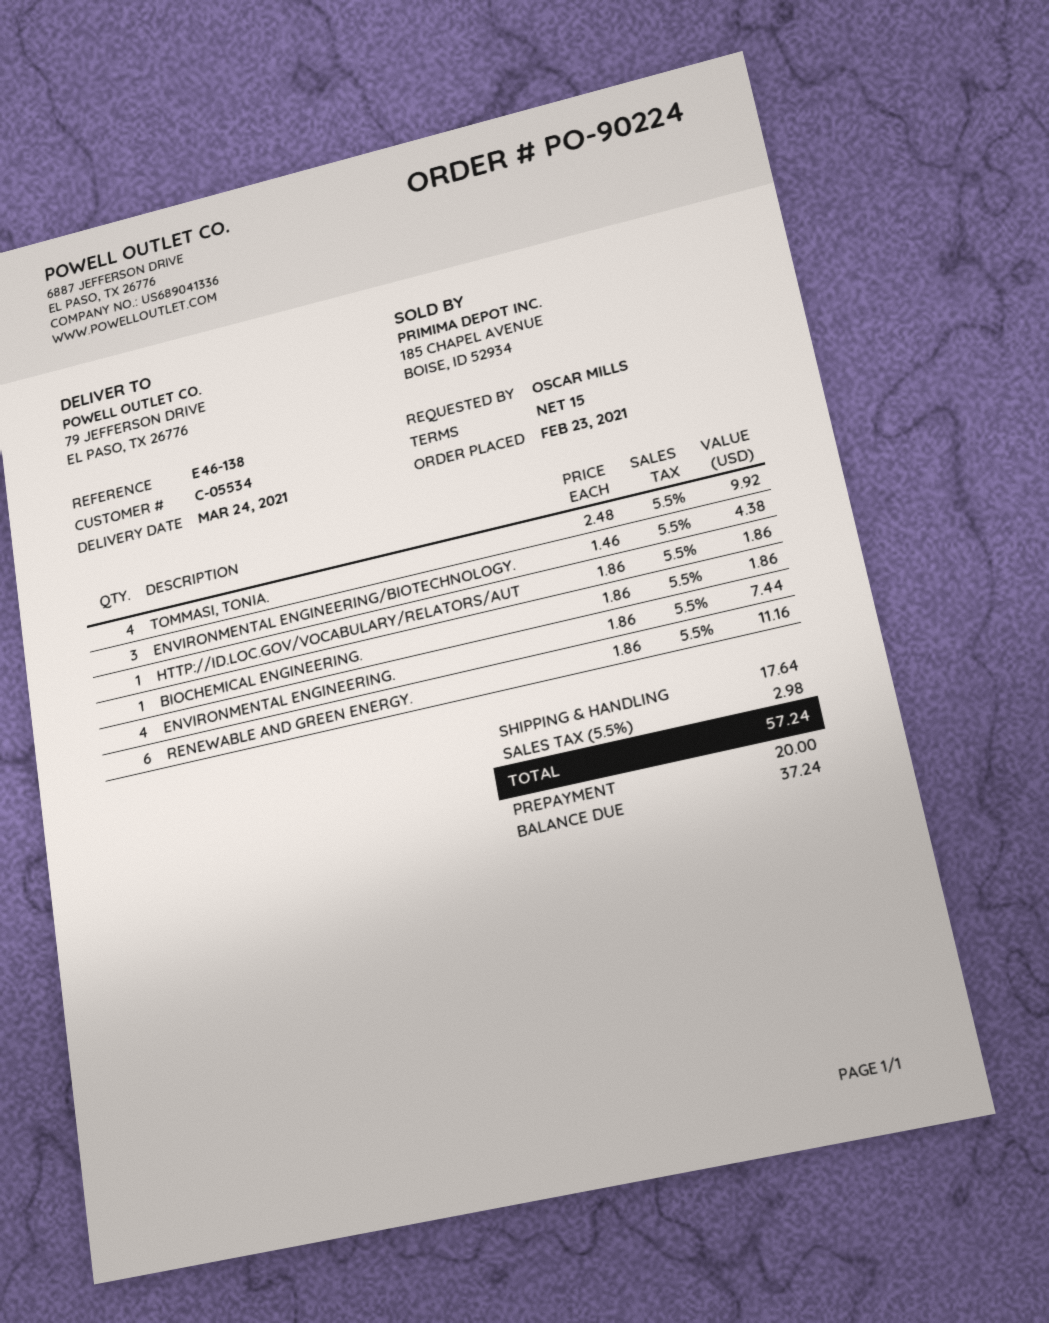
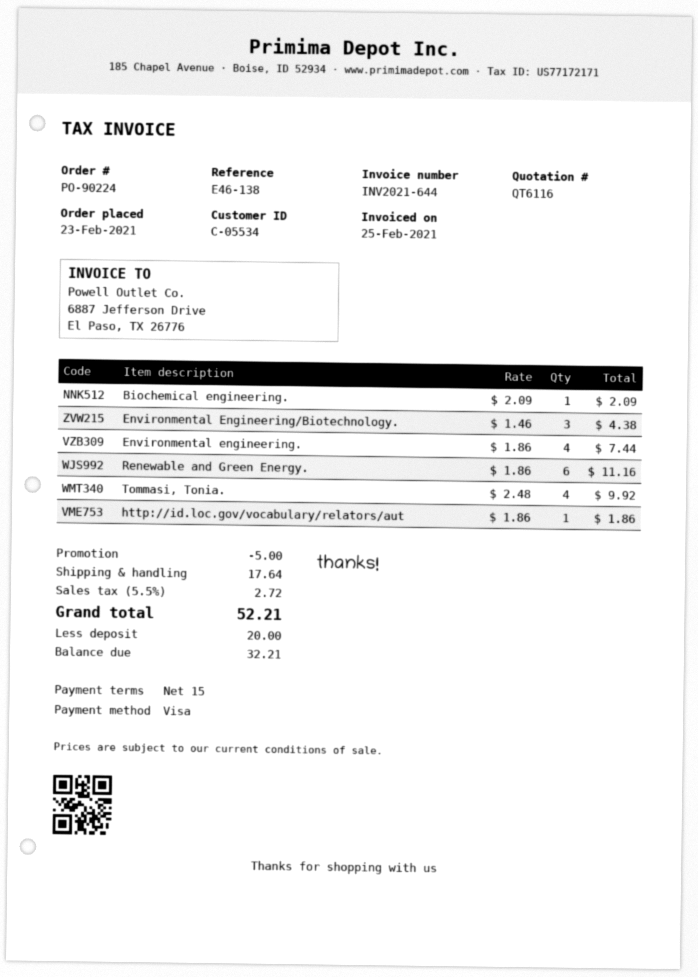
BIOCHEMICAL ENGINEERING.: 1 x 1.86 = 1.86 -> 1 x 2.09 = 2.09
discount: none -> 5.00
tax: 5.5% = 2.98 -> 5.5% = 2.72
total: 57.24 -> 52.21
balance: 37.24 -> 32.21

